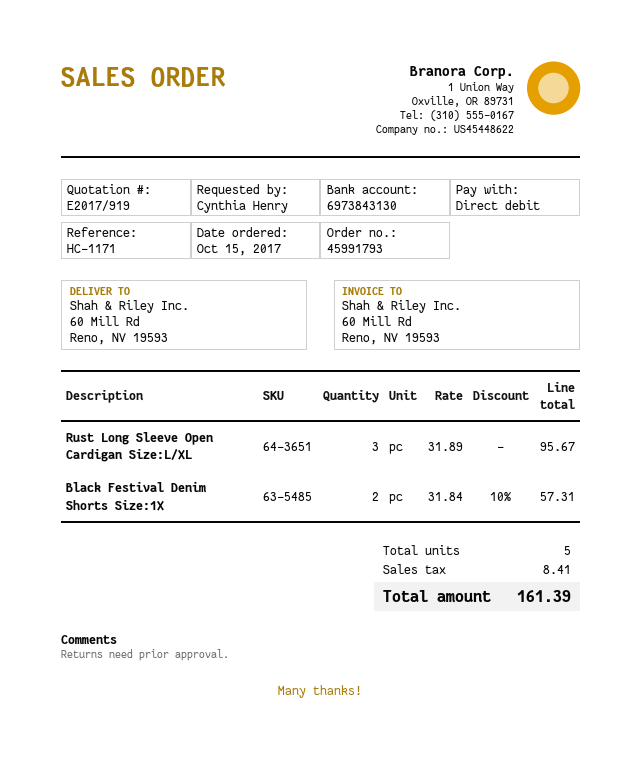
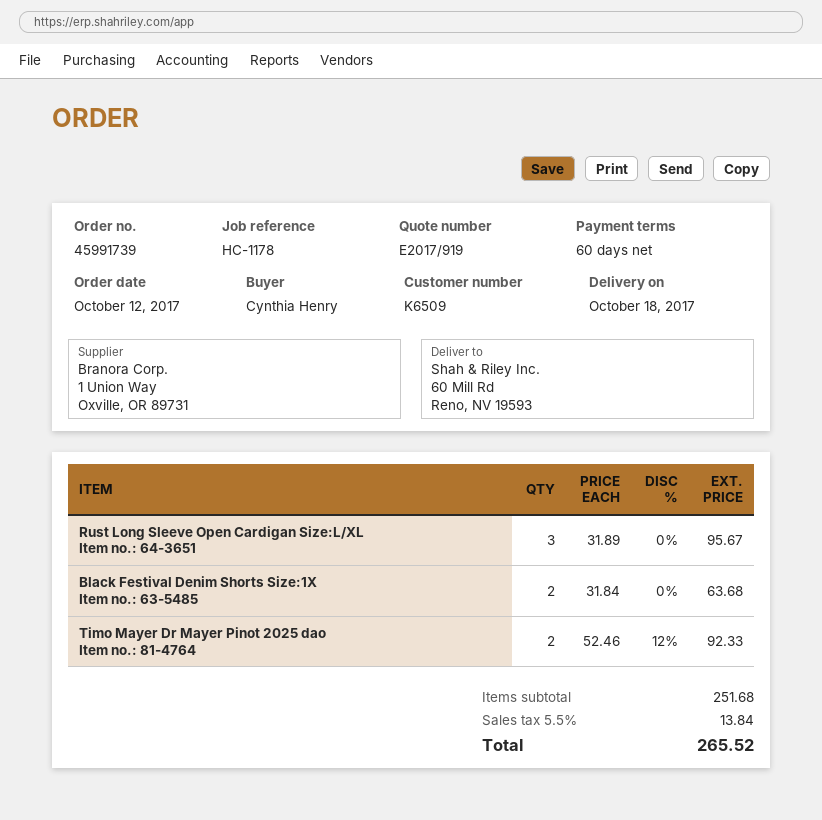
order number: 45991793 -> 45991739
order date: 2017-10-15 -> 2017-10-12
reference: HC-1171 -> HC-1178
Black Festival Denim Shorts Size:1X: 2 x 31.84 - 10% = 57.31 -> 2 x 31.84 = 63.68
Timo Mayer Dr Mayer Pinot 2025 dao: none -> 2 x 52.46 - 12% = 92.33
tax: 8.41 -> 13.84
total: 161.39 -> 265.52

